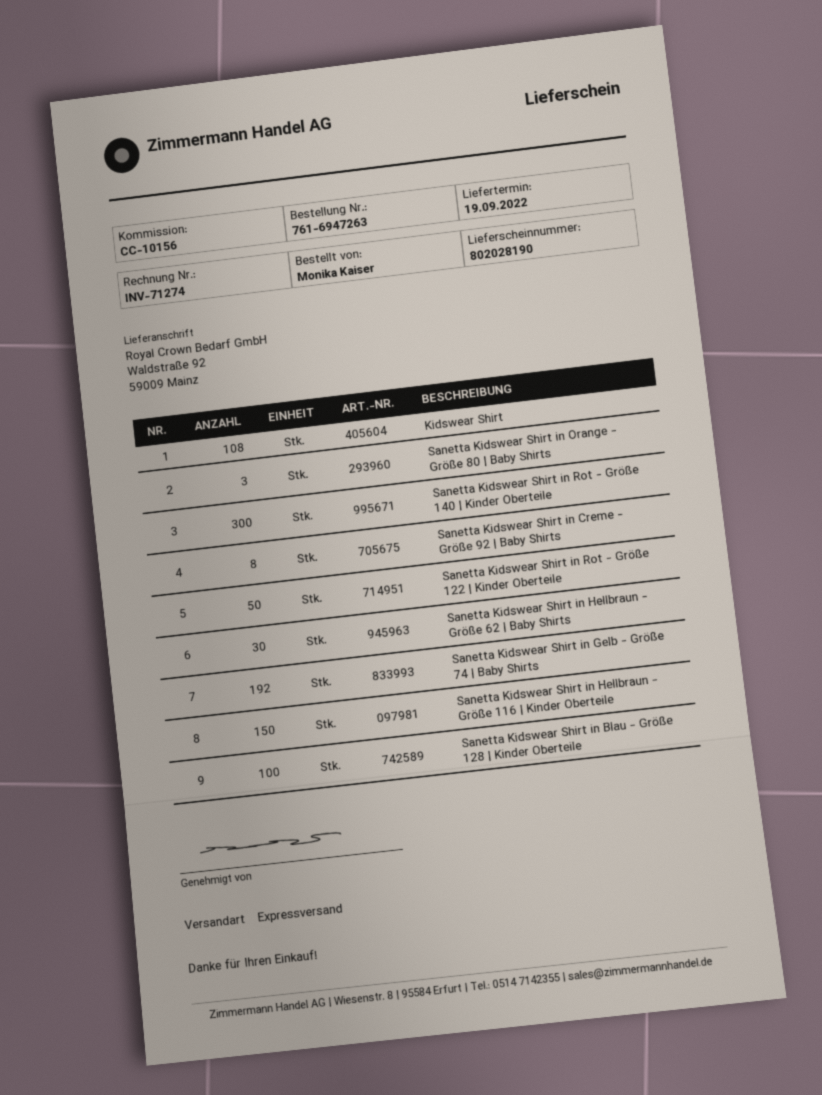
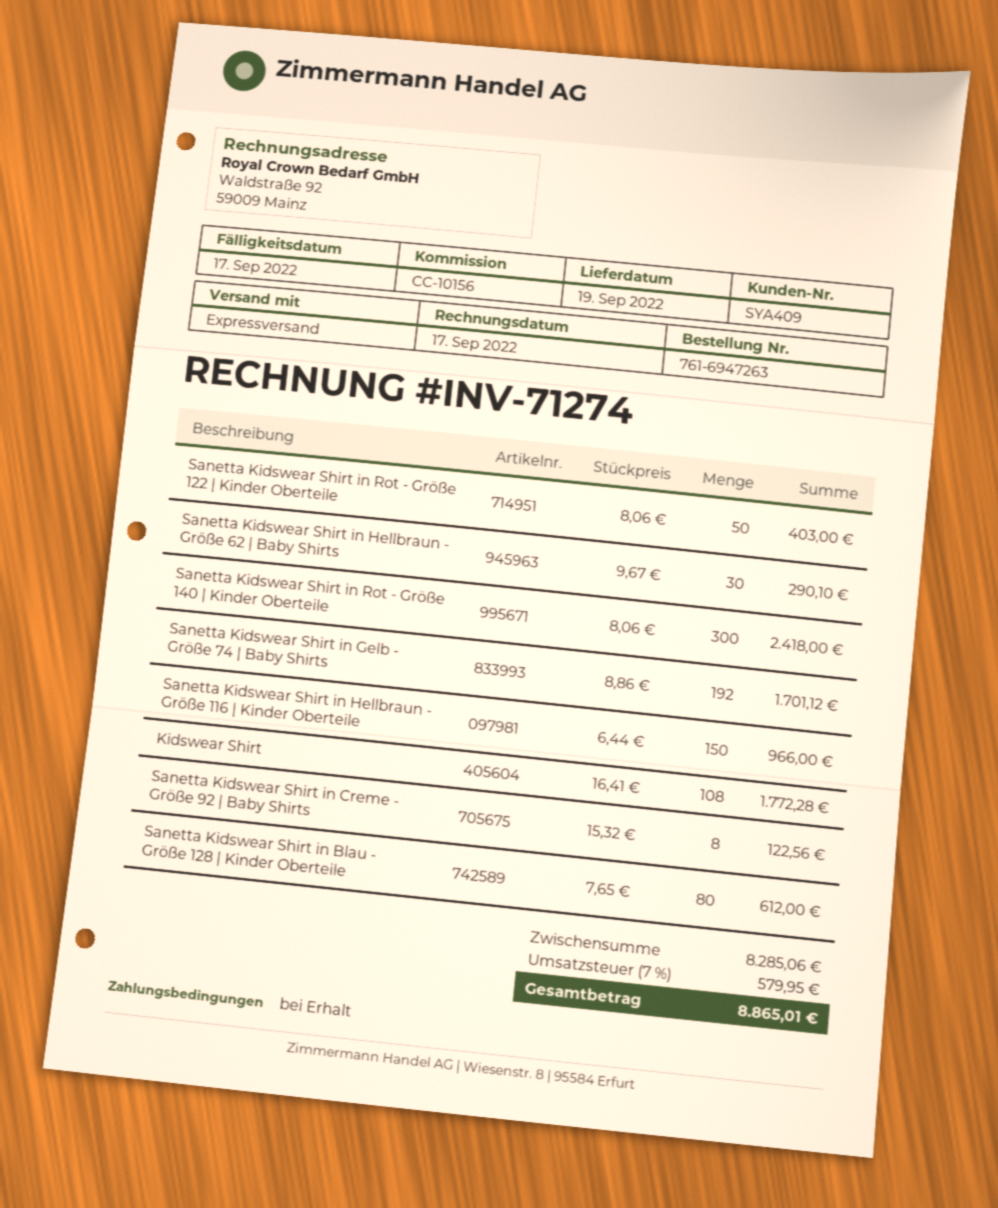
Sanetta Kidswear Shirt in Orange - Größe 80 | Baby Shirts: 3 -> none
Sanetta Kidswear Shirt in Blau - Größe 128 | Kinder Oberteile: 100 -> 80

